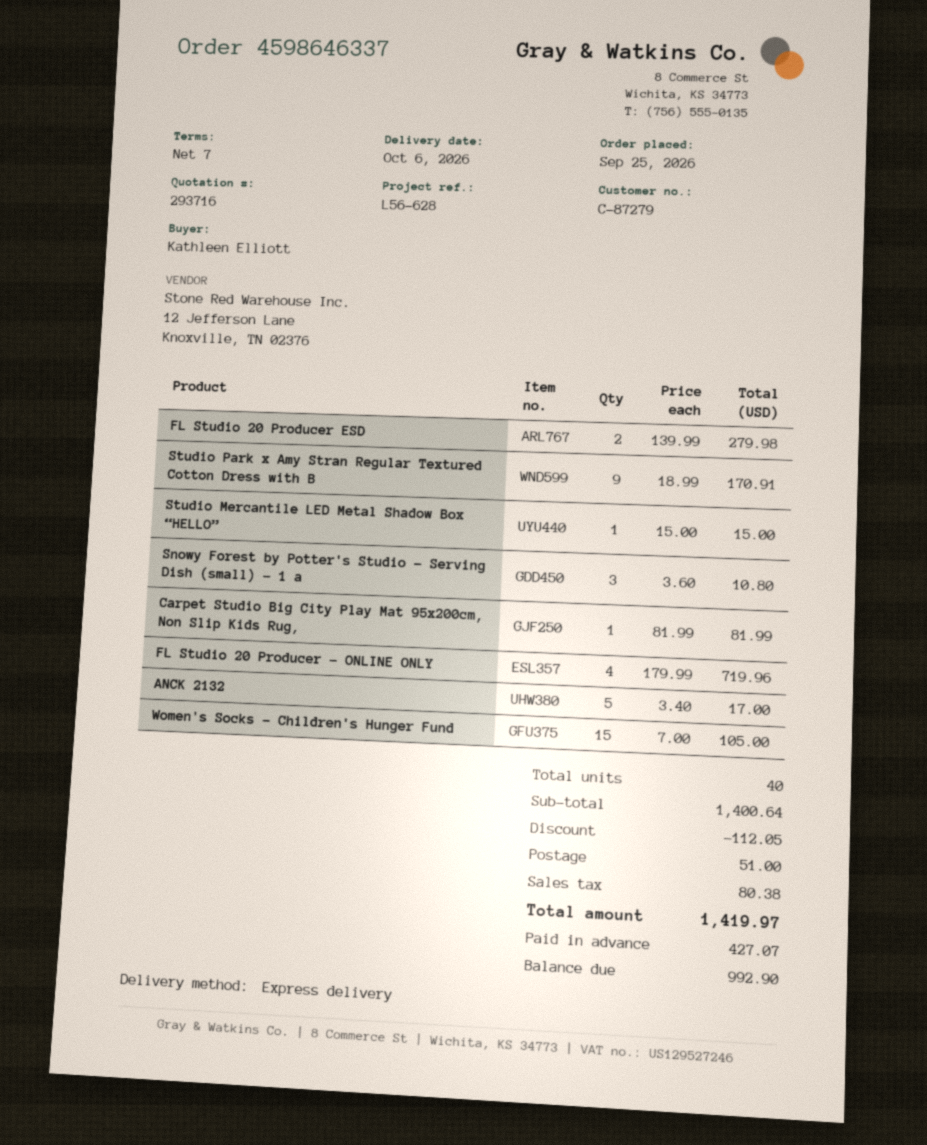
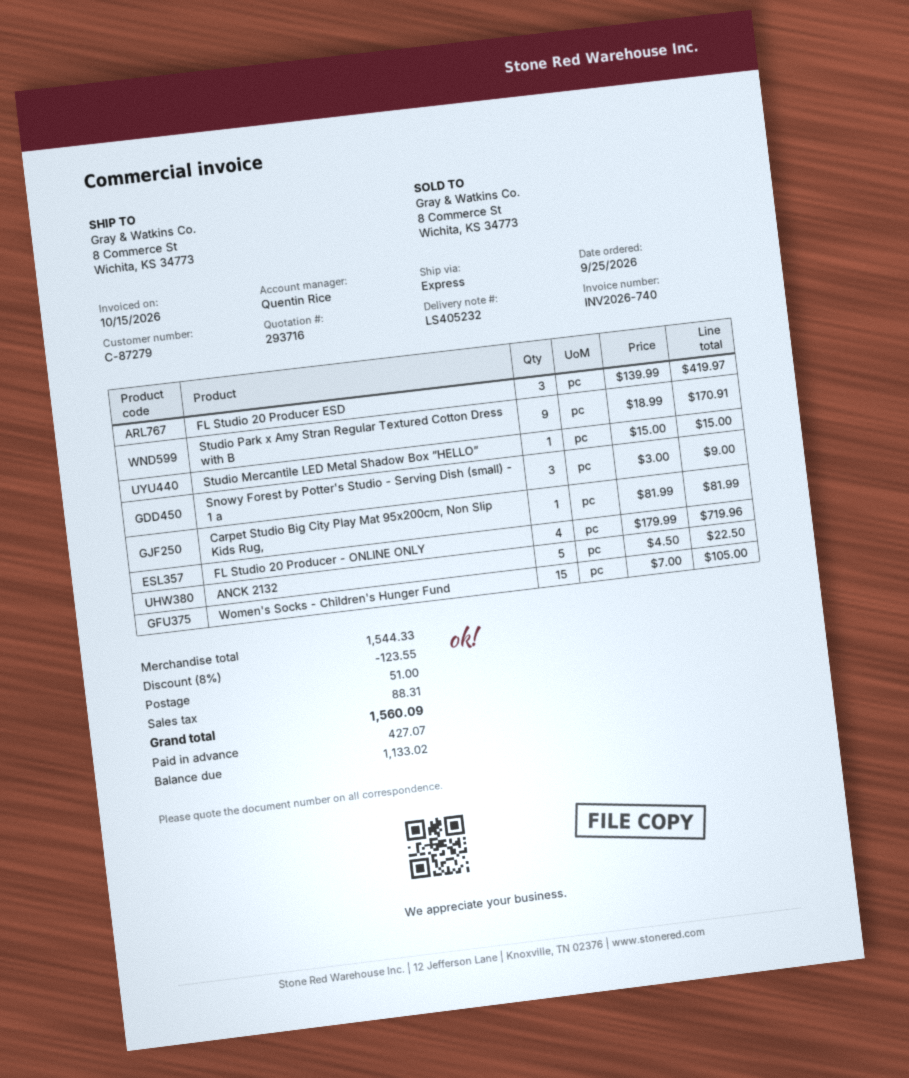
FL Studio 20 Producer ESD: 2 x 139.99 = 279.98 -> 3 x 139.99 = 419.97
Snowy Forest by Potter's Studio - Serving Dish (small) - 1 a: 3 x 3.60 = 10.80 -> 3 x 3.00 = 9.00
ANCK 2132: 5 x 3.40 = 17.00 -> 5 x 4.50 = 22.50
subtotal: 1400.64 -> 1544.33
discount: 112.05 -> 123.55
tax: 80.38 -> 88.31
total: 1419.97 -> 1560.09
balance: 992.90 -> 1133.02

